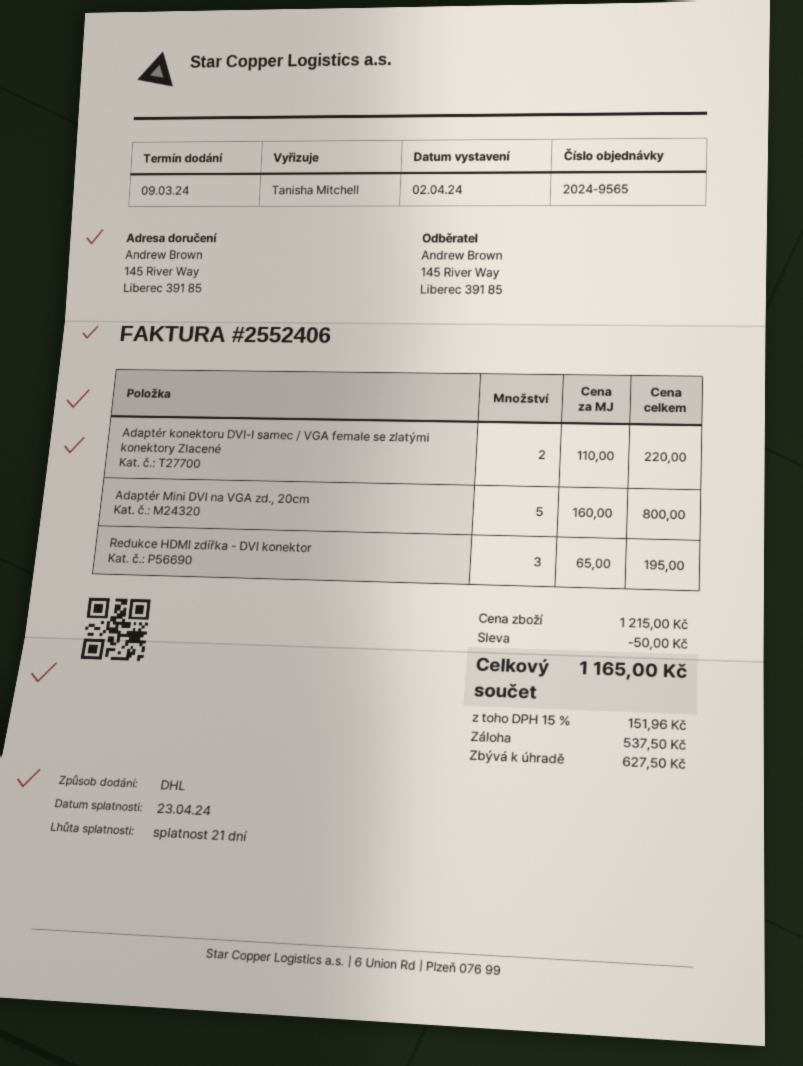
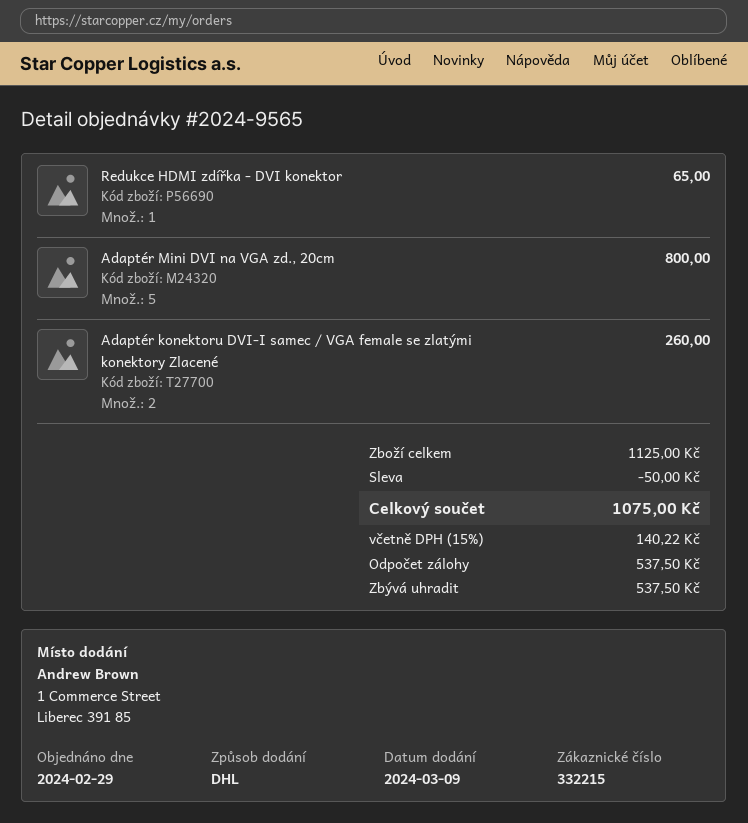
ship to: 145 River Way, Liberec 391 85 -> 1 Commerce Street, Liberec 391 85
Adaptér konektoru DVI-I samec / VGA female se zlatými konektory Zlacené: 2 for 220.00 -> 2 for 260.00
Redukce HDMI zdířka - DVI konektor: 3 for 195.00 -> 1 for 65.00
subtotal: 1215.00 -> 1125.00
tax: 15% = 151.96 -> 15% = 140.22
total: 1165.00 -> 1075.00
balance: 627.50 -> 537.50

